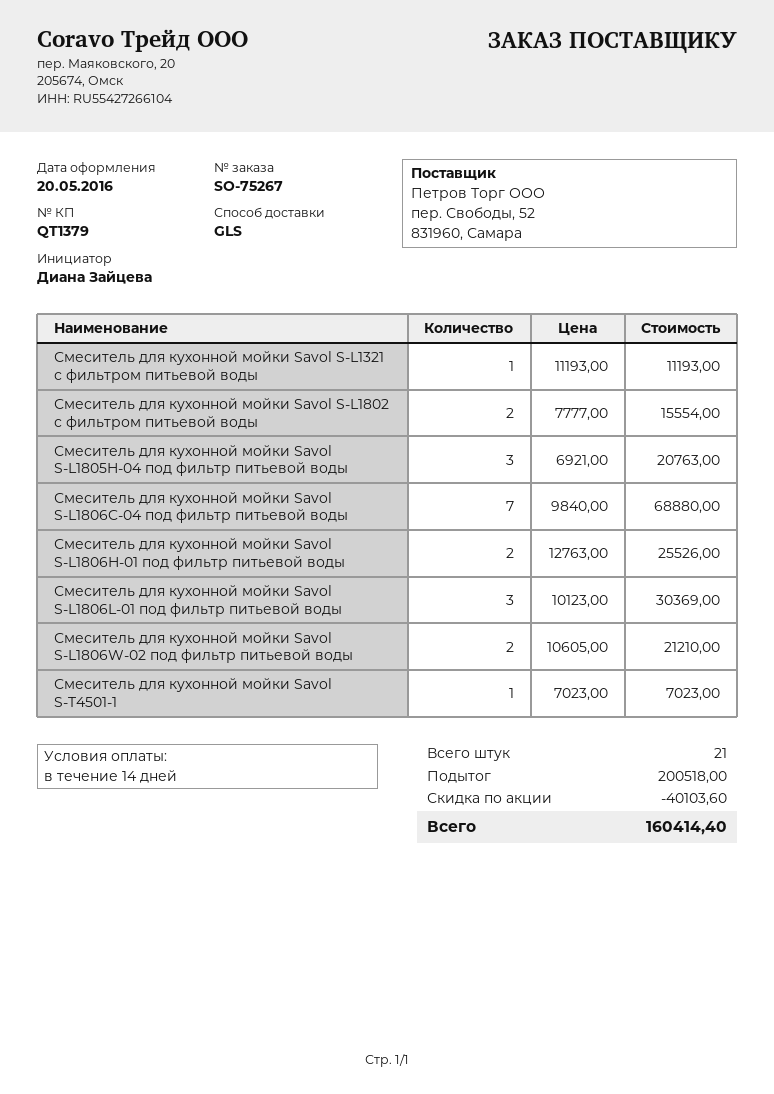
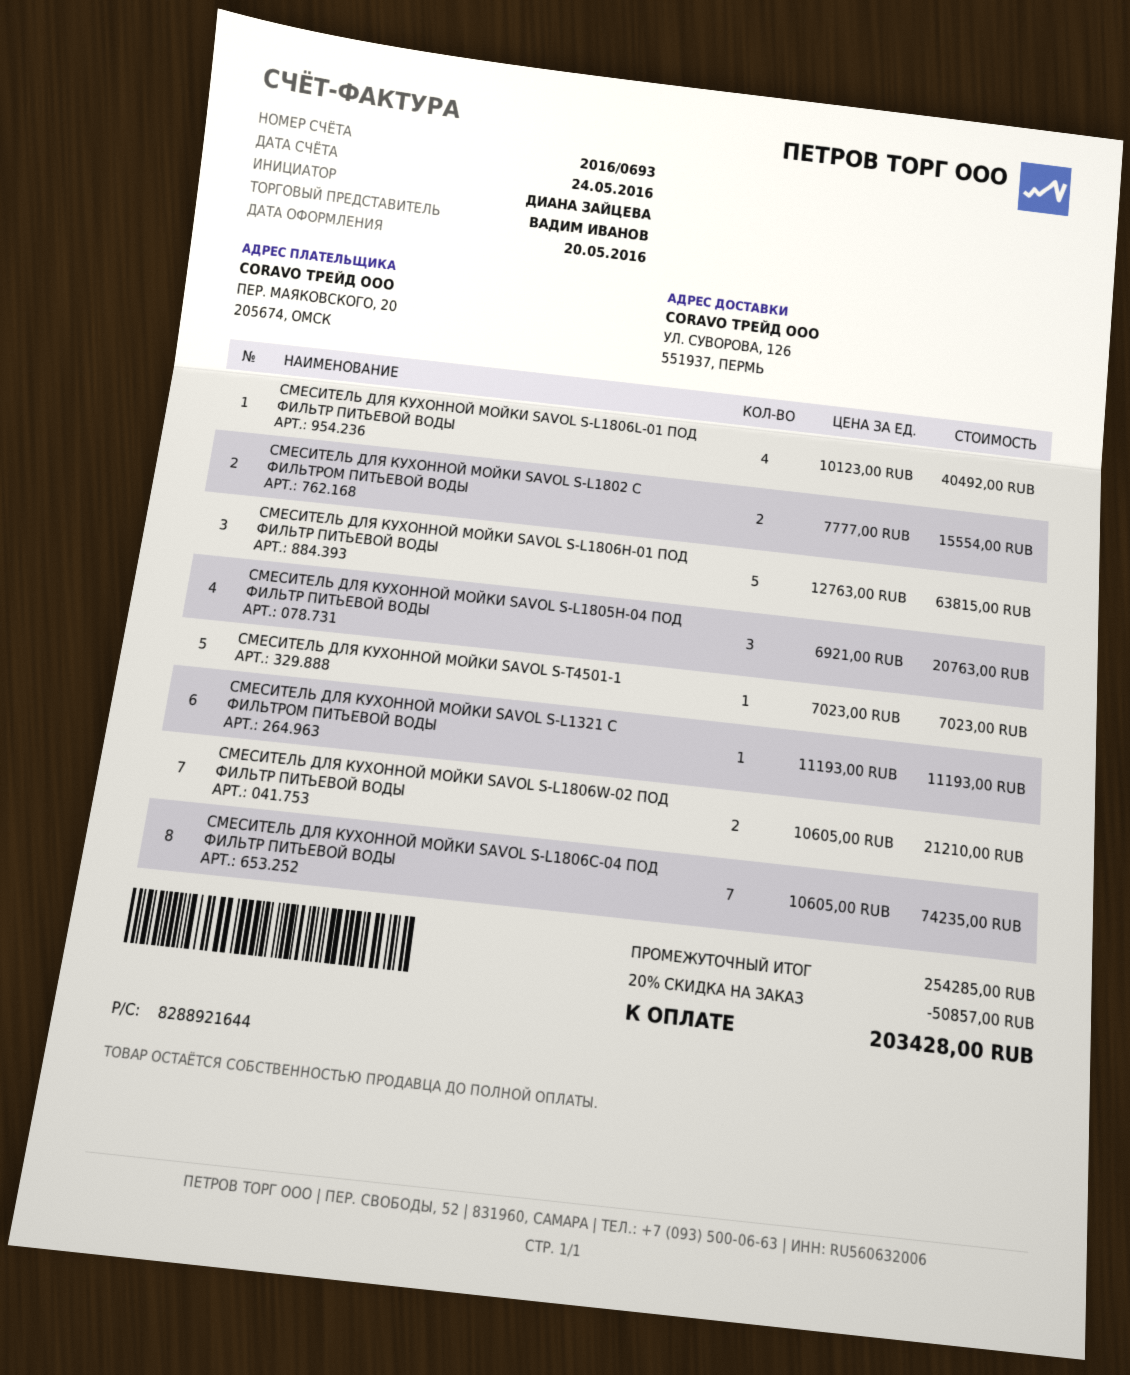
Смеситель для кухонной мойки Savol S-L1806C-04 под фильтр питьевой воды: 7 x 9840.00 = 68880.00 -> 7 x 10605.00 = 74235.00
Смеситель для кухонной мойки Savol S-L1806H-01 под фильтр питьевой воды: 2 x 12763.00 = 25526.00 -> 5 x 12763.00 = 63815.00
Смеситель для кухонной мойки Savol S-L1806L-01 под фильтр питьевой воды: 3 x 10123.00 = 30369.00 -> 4 x 10123.00 = 40492.00
subtotal: 200518.00 -> 254285.00
discount: 40103.60 -> 50857.00
total: 160414.40 -> 203428.00

